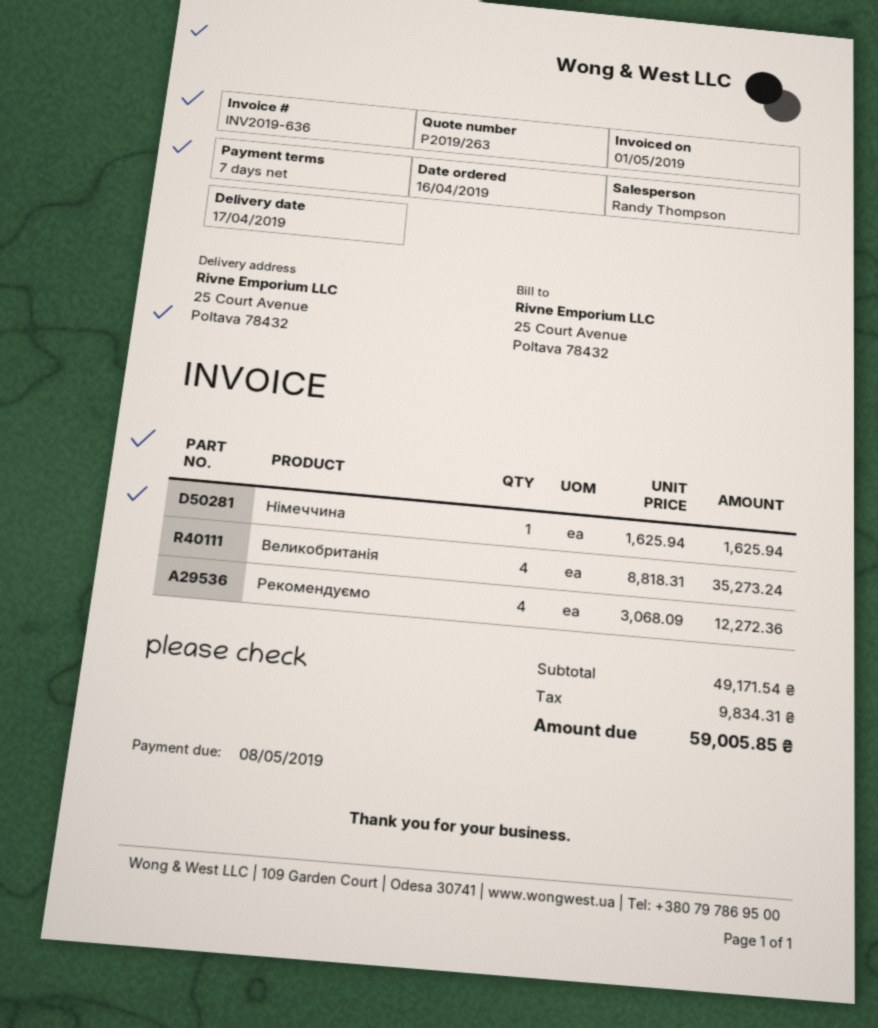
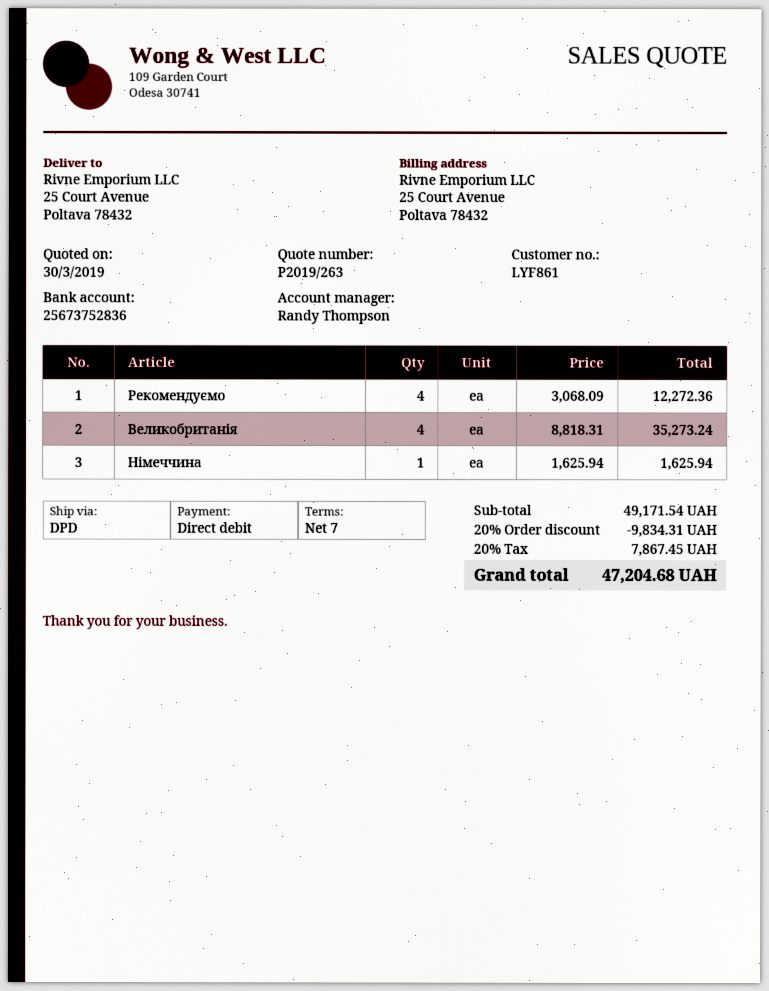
discount: none -> 20% = 9834.31
tax: 9834.31 -> 7867.45
total: 59005.85 -> 47204.68

